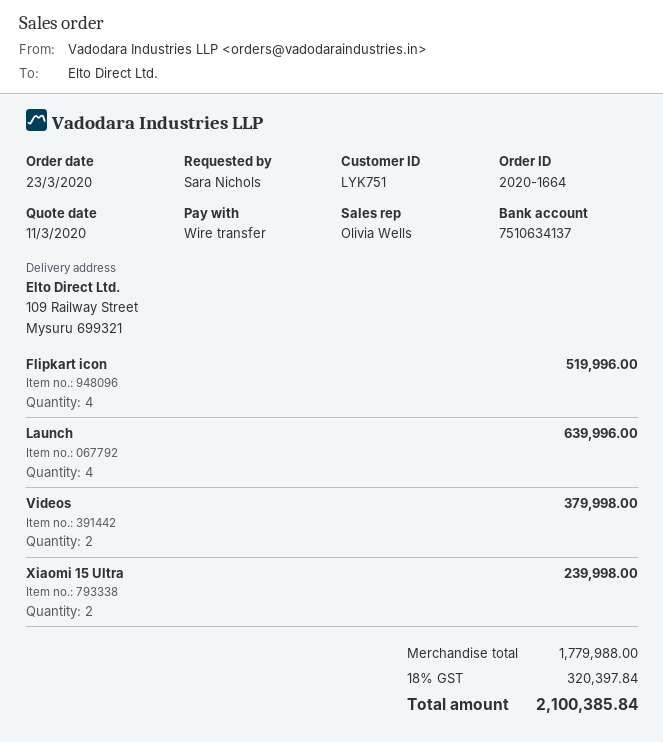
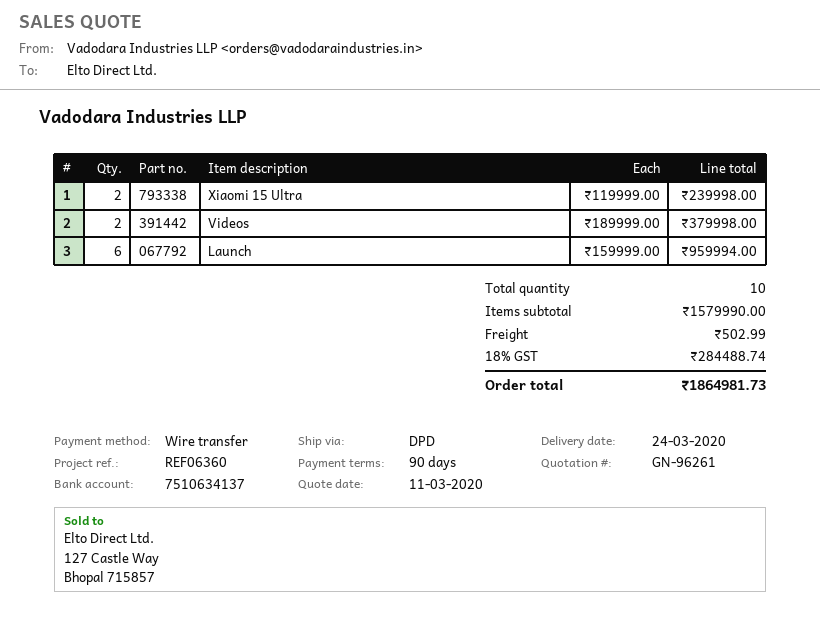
Flipkart icon: 4 for 519996.00 -> none
Launch: 4 for 639996.00 -> 6 for 959994.00
subtotal: 1779988.00 -> 1579990.00
shipping: none -> 502.99
tax: 18% = 320397.84 -> 18% = 284488.74
total: 2100385.84 -> 1864981.73

